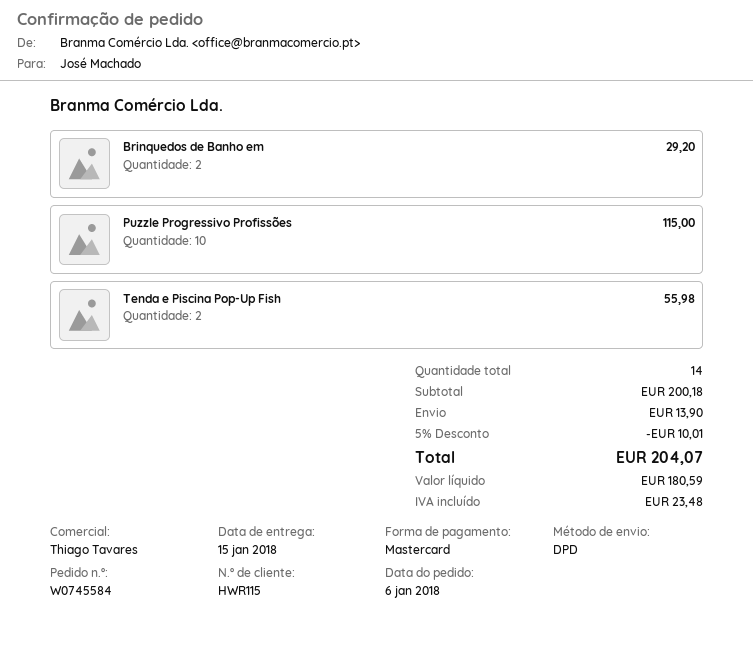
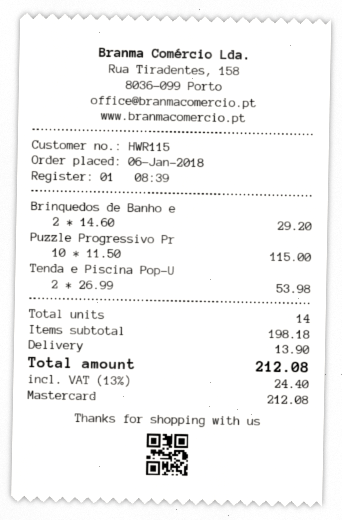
Tenda e Piscina Pop-Up Fish: 2 for 55.98 -> 2 for 53.98
subtotal: 200.18 -> 198.18
discount: 5% = 10.01 -> none
tax: 23.48 -> 24.40
total: 204.07 -> 212.08

